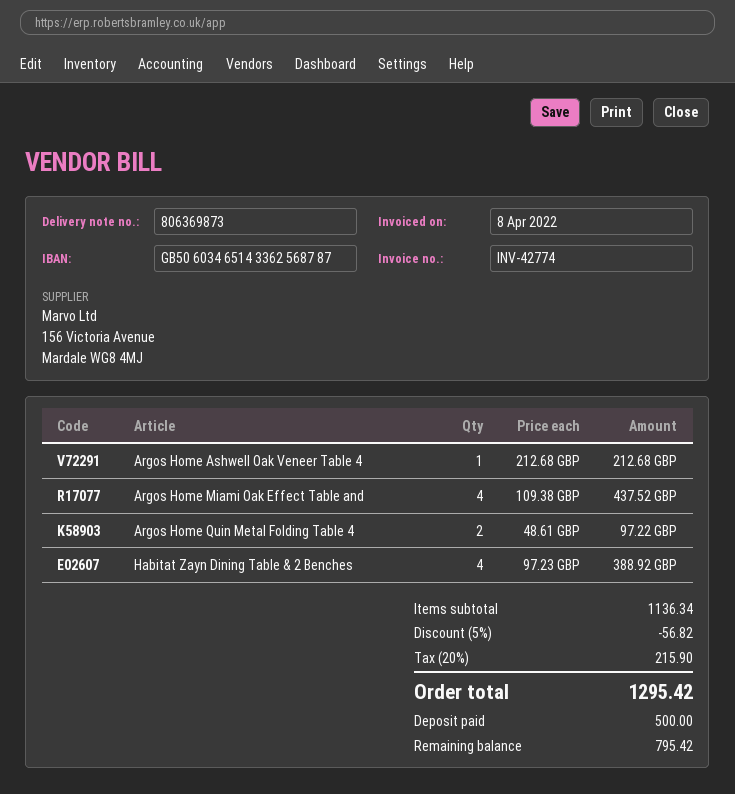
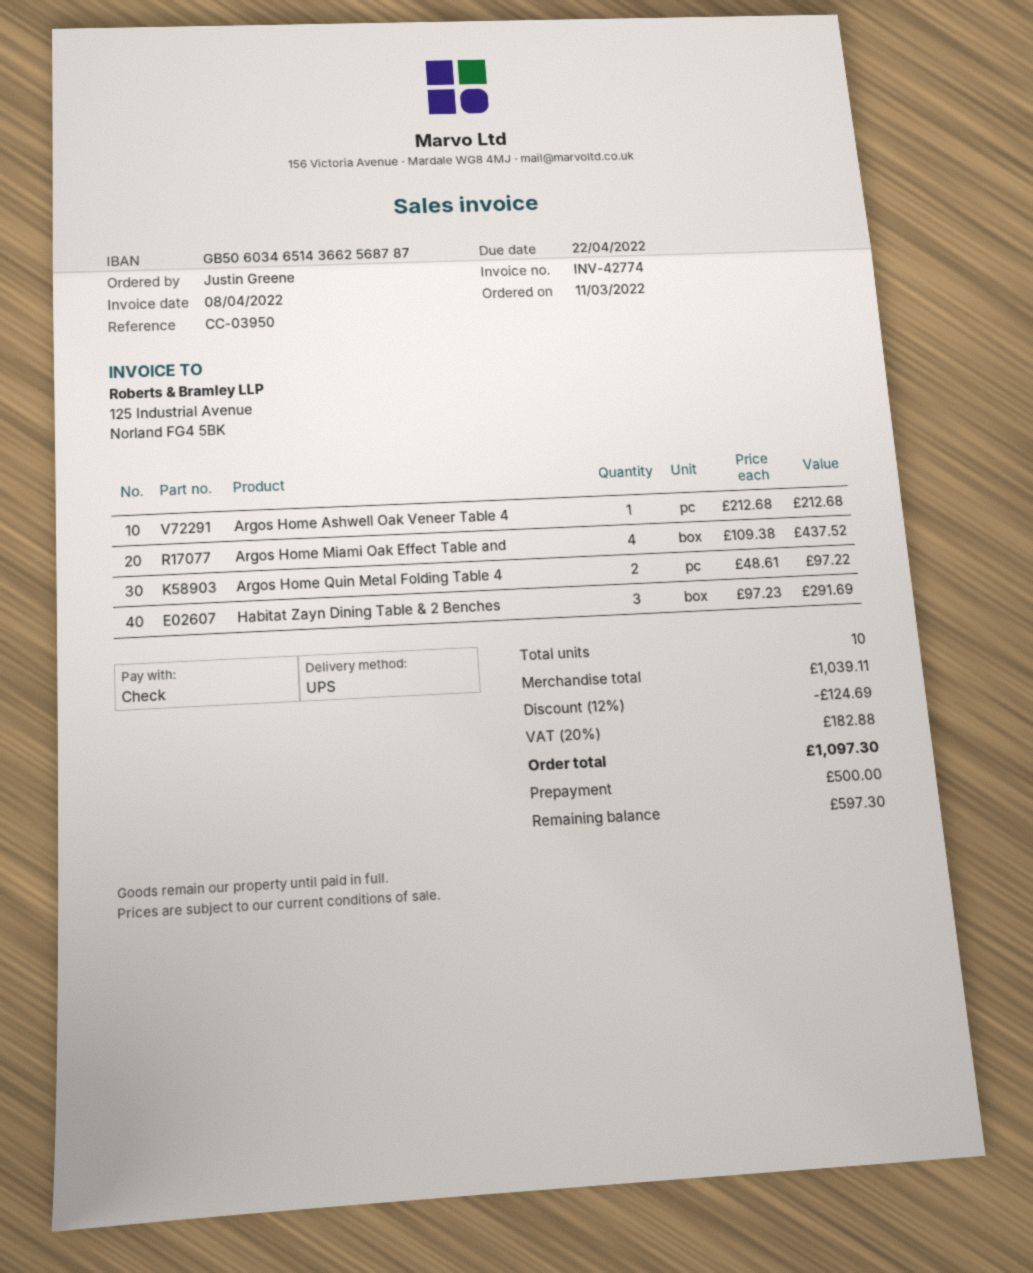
bank account: GB50603465143362568787 -> GB50603465143662568787
Habitat Zayn Dining Table & 2 Benches: 4 x 97.23 = 388.92 -> 3 x 97.23 = 291.69
subtotal: 1136.34 -> 1039.11
discount: 5% = 56.82 -> 12% = 124.69
tax: 20% = 215.90 -> 20% = 182.88
total: 1295.42 -> 1097.30
balance: 795.42 -> 597.30

